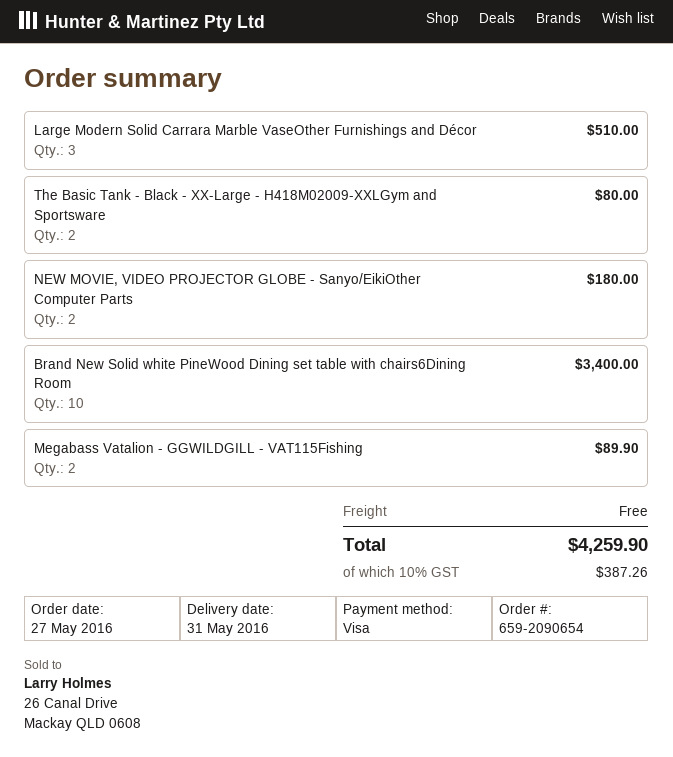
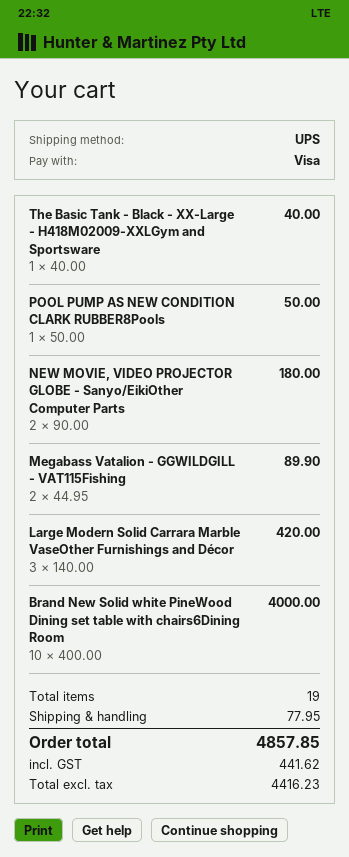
Large Modern Solid Carrara Marble VaseOther Furnishings and Décor: 3 for 510.00 -> 3 for 420.00
The Basic Tank - Black - XX-Large - H418M02009-XXLGym and Sportsware: 2 for 80.00 -> 1 for 40.00
Brand New Solid white PineWood Dining set table with chairs6Dining Room: 10 for 3400.00 -> 10 for 4000.00
POOL PUMP AS NEW CONDITION CLARK RUBBER8Pools: none -> 1 for 50.00
shipping: 0.00 -> 77.95
tax: 387.26 -> 441.62
total: 4259.90 -> 4857.85

